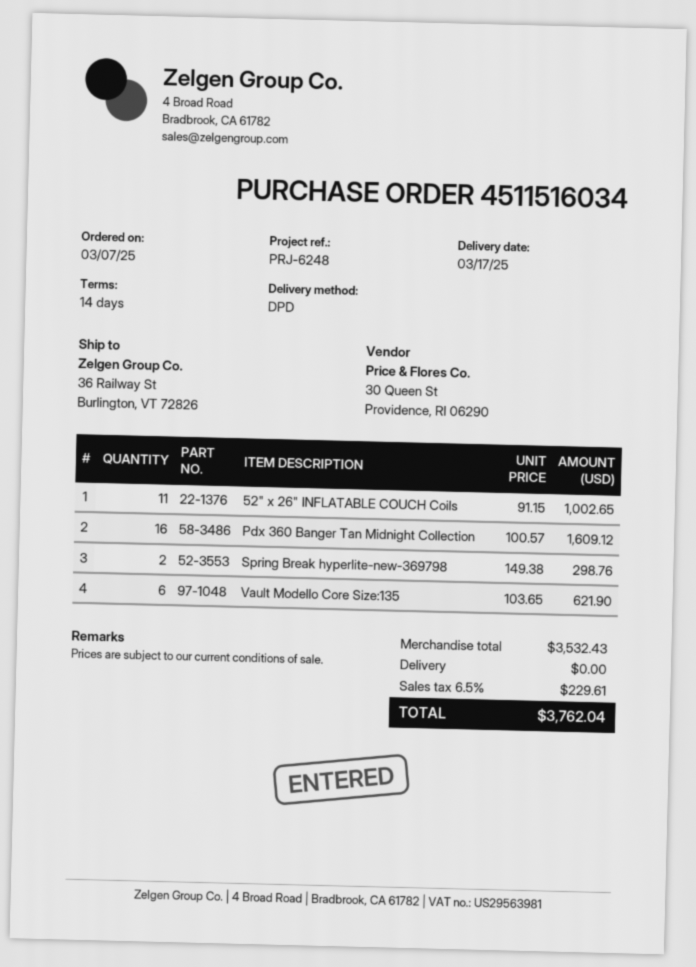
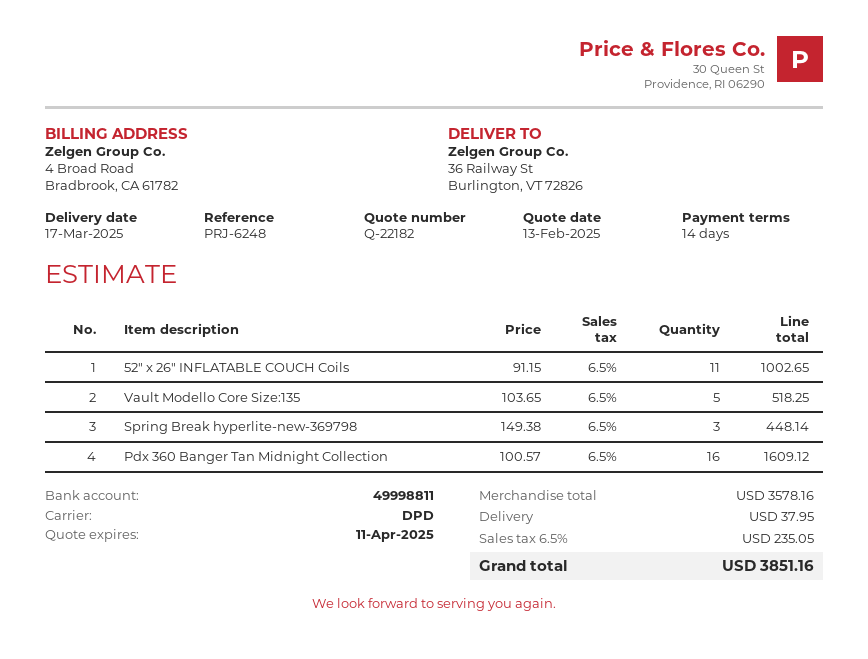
Spring Break hyperlite-new-369798: 2 x 149.38 = 298.76 -> 3 x 149.38 = 448.14
Vault Modello Core Size:135: 6 x 103.65 = 621.90 -> 5 x 103.65 = 518.25
subtotal: 3532.43 -> 3578.16
shipping: 0.00 -> 37.95
tax: 6.5% = 229.61 -> 6.5% = 235.05
total: 3762.04 -> 3851.16

